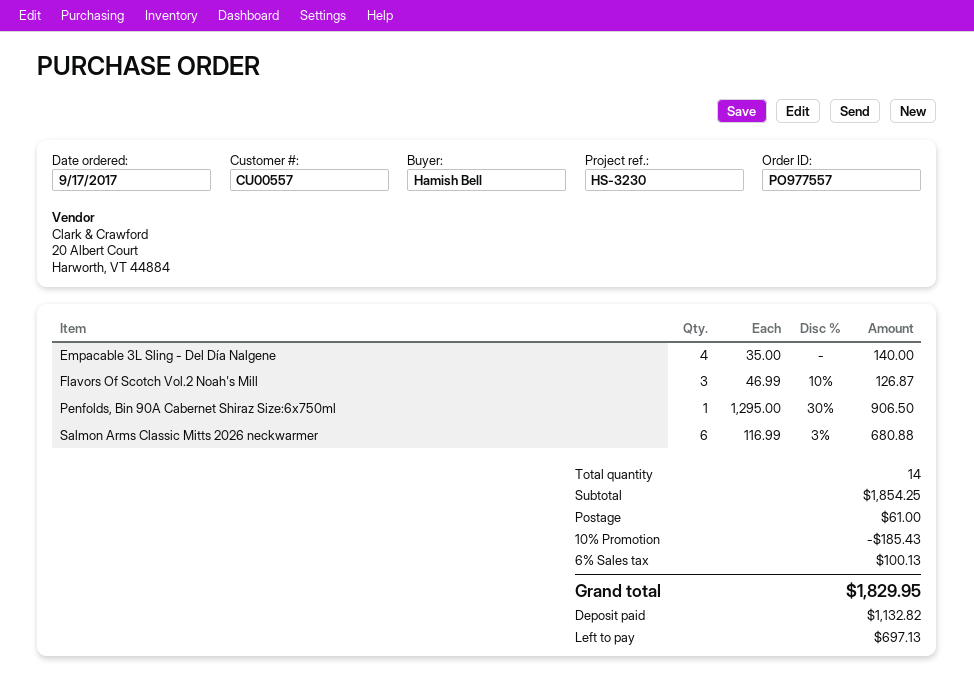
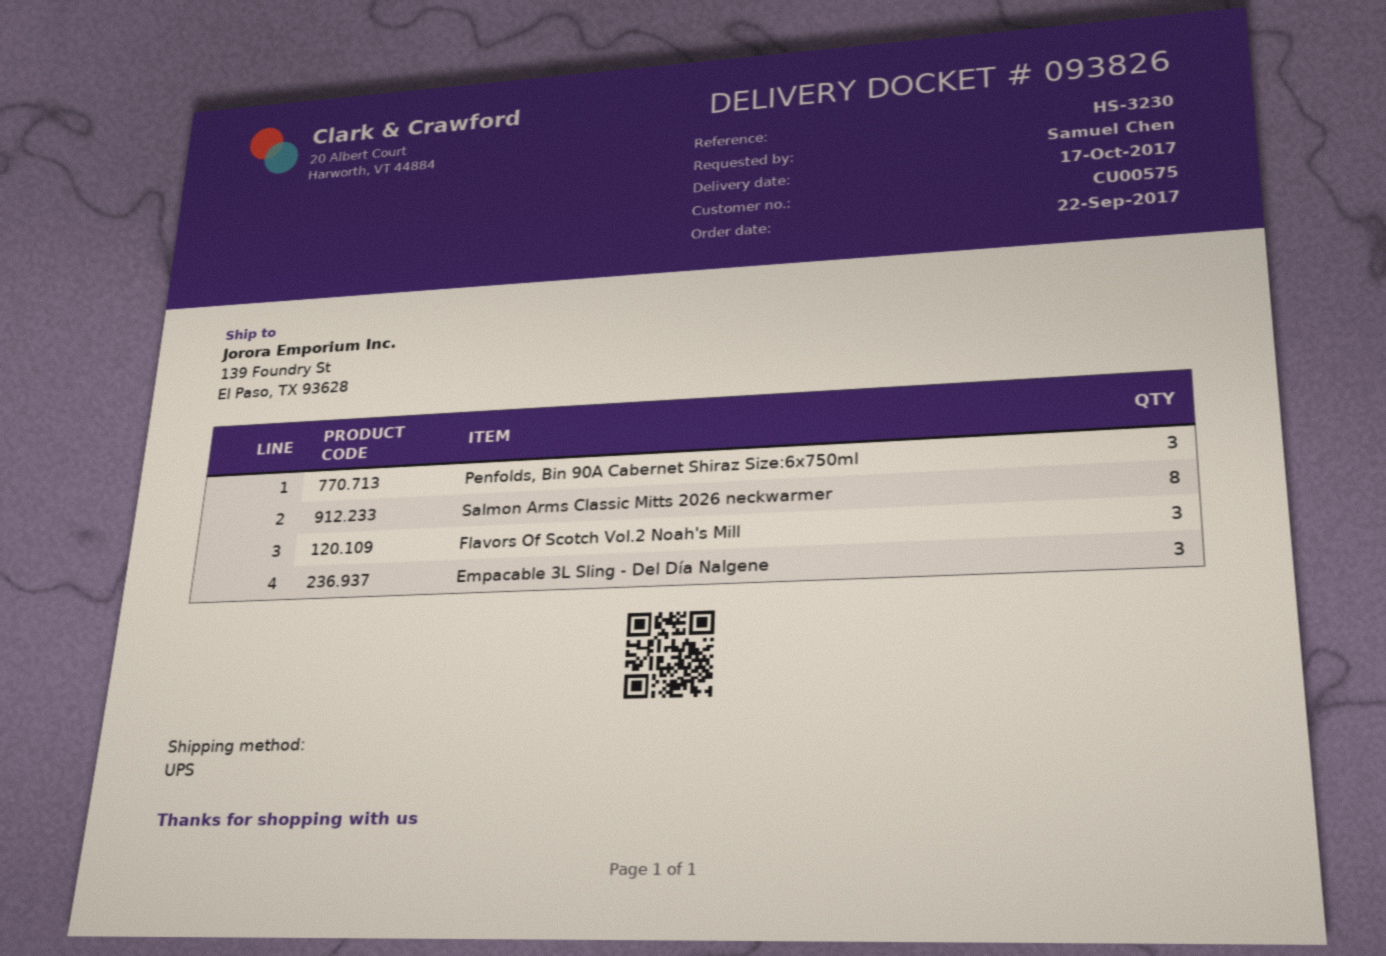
order date: 2017-09-17 -> 2017-09-22
customer number: CU00557 -> CU00575
ordered by: Hamish Bell -> Samuel Chen
Empacable 3L Sling - Del Día Nalgene: 4 -> 3
Penfolds, Bin 90A Cabernet Shiraz Size:6x750ml: 1 -> 3
Salmon Arms Classic Mitts 2026 neckwarmer: 6 -> 8

